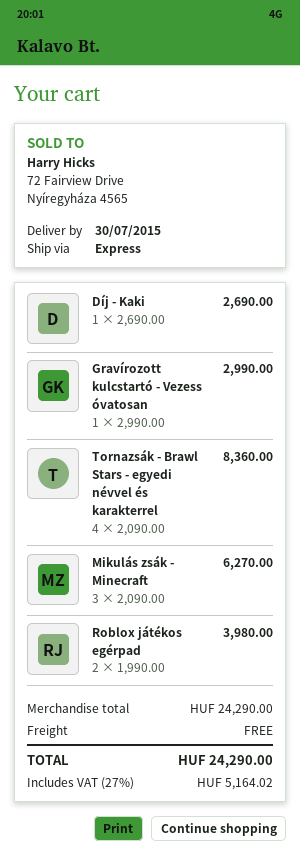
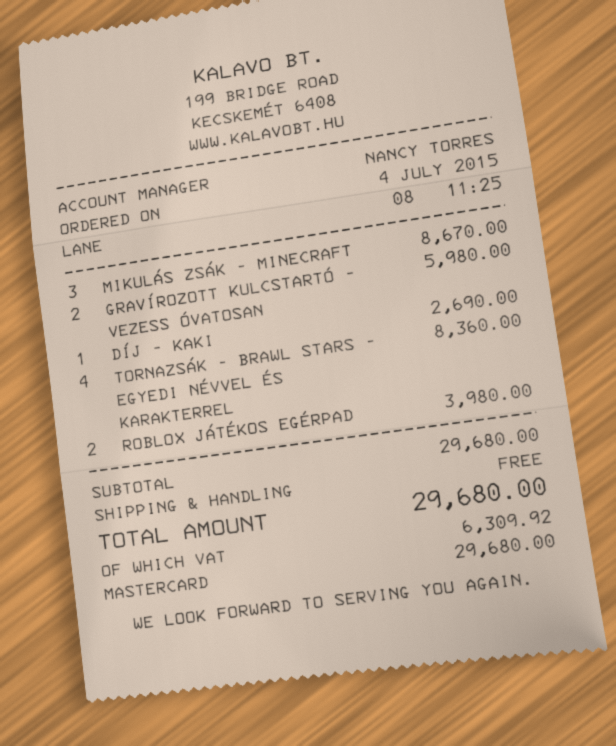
Gravírozott kulcstartó - Vezess óvatosan: 1 for 2990.00 -> 2 for 5980.00
Mikulás zsák - Minecraft: 3 for 6270.00 -> 3 for 8670.00
subtotal: 24290.00 -> 29680.00
tax: 5164.02 -> 6309.92
total: 24290.00 -> 29680.00

